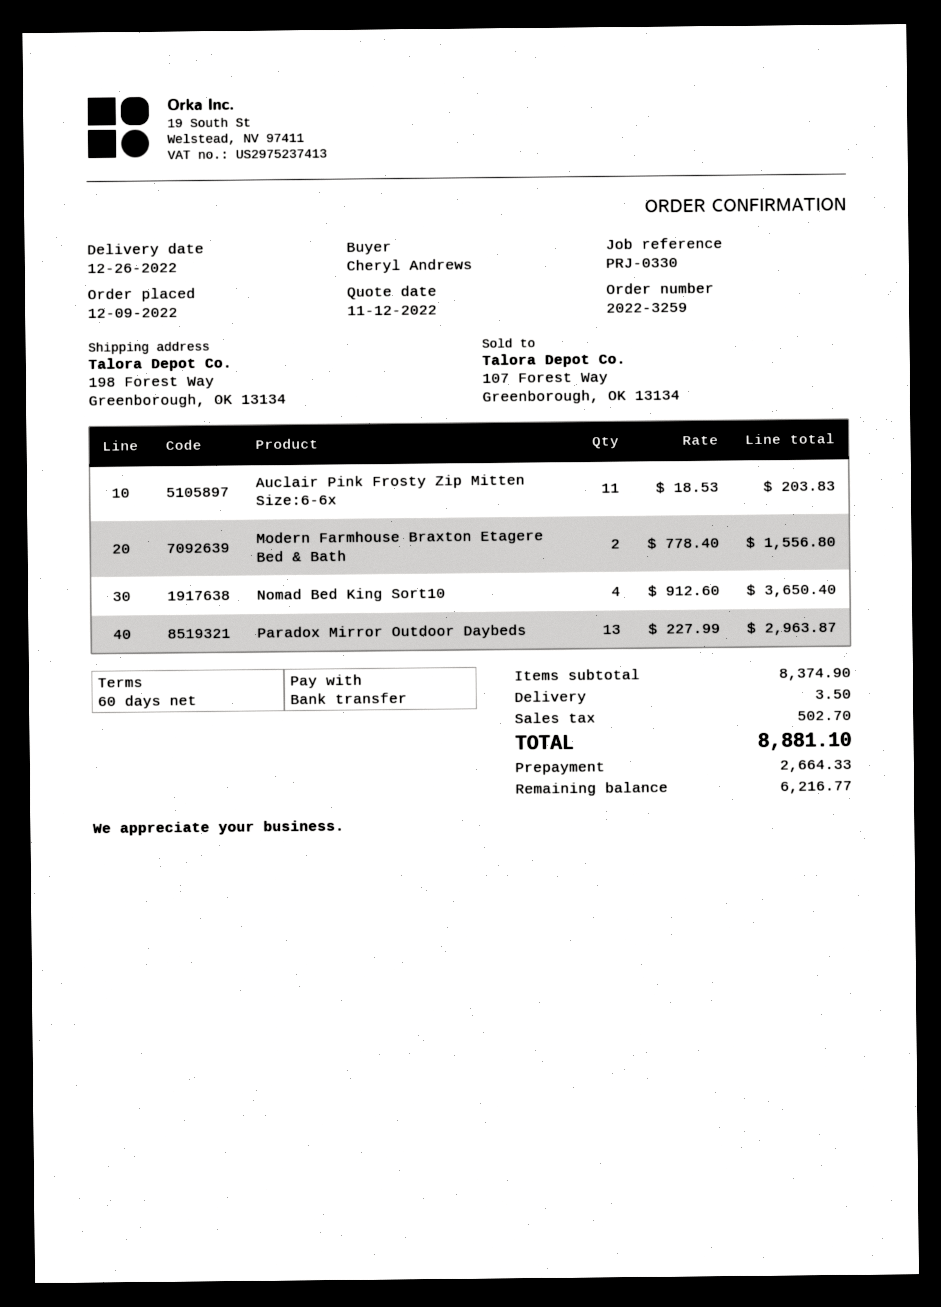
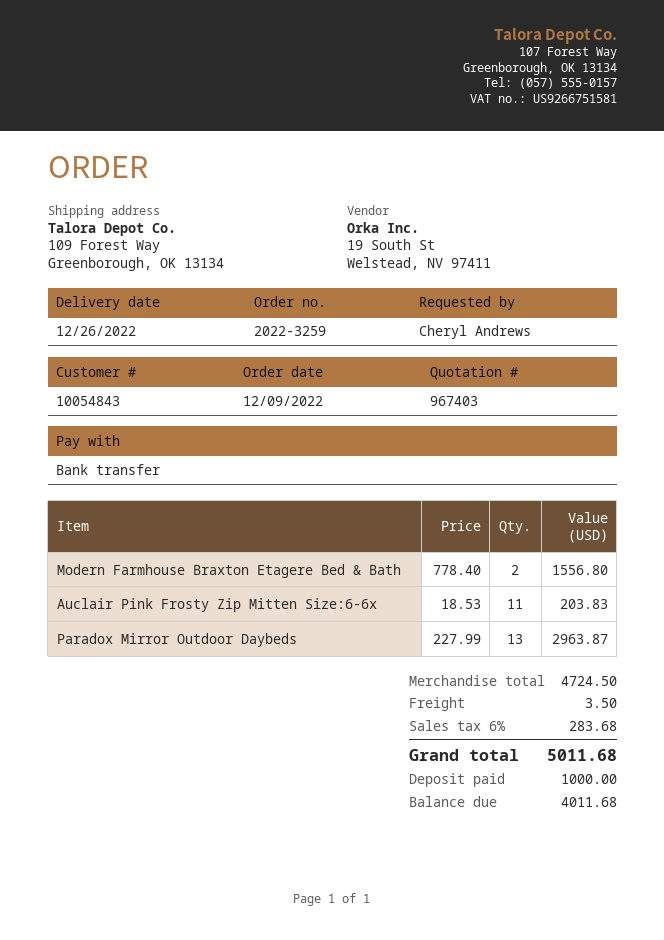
ship to: 198 Forest Way, Greenborough, OK 13134 -> 109 Forest Way, Greenborough, OK 13134
Nomad Bed King Sort10: 4 x 912.60 = 3650.40 -> none
subtotal: 8374.90 -> 4724.50
tax: 502.70 -> 283.68
total: 8881.10 -> 5011.68
deposit: 2664.33 -> 1000.00
balance: 6216.77 -> 4011.68

